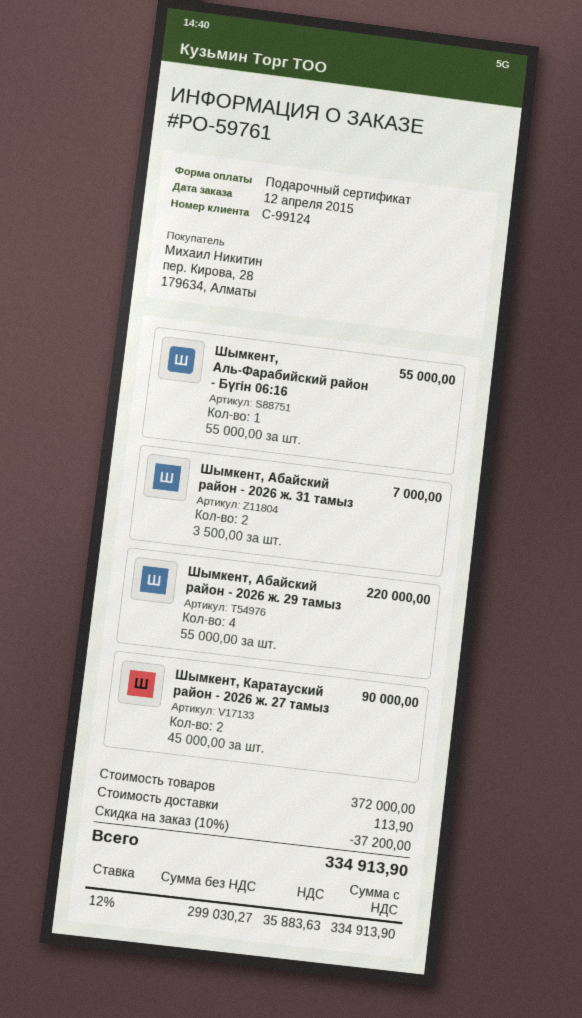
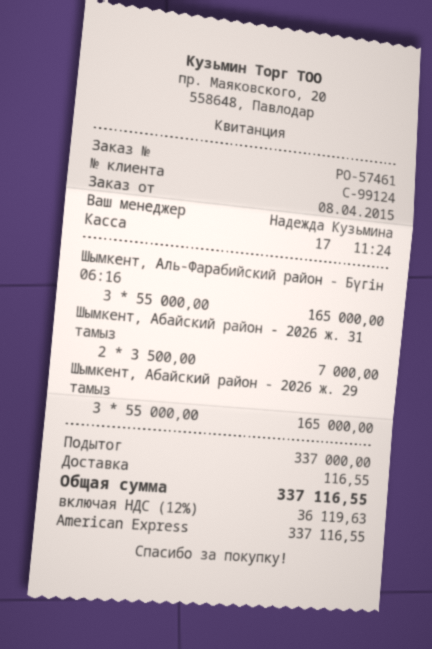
order number: PO-59761 -> PO-57461
order date: 2015-04-12 -> 2015-04-08
payment method: gift card -> American Express
Шымкент, Аль-Фарабийский район - Бүгін 06:16: 1 x 55000.00 = 55000.00 -> 3 x 55000.00 = 165000.00
Шымкент, Абайский район - 2026 ж. 29 тамыз: 4 x 55000.00 = 220000.00 -> 3 x 55000.00 = 165000.00
Шымкент, Каратауский район - 2026 ж. 27 тамыз: 2 x 45000.00 = 90000.00 -> none
subtotal: 372000.00 -> 337000.00
discount: 10% = 37200.00 -> none
shipping: 113.90 -> 116.55
tax: 12% = 35883.63 -> 12% = 36119.63
total: 334913.90 -> 337116.55

